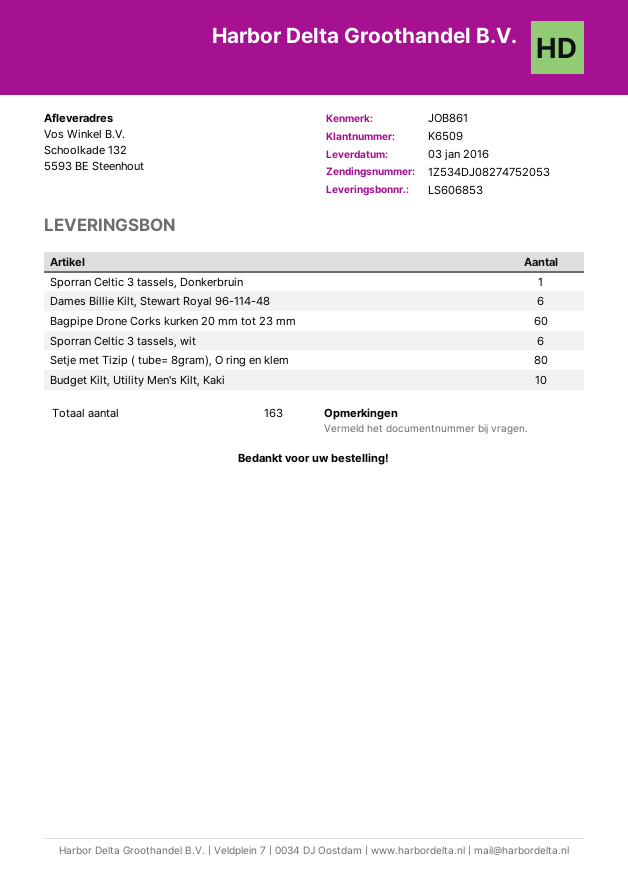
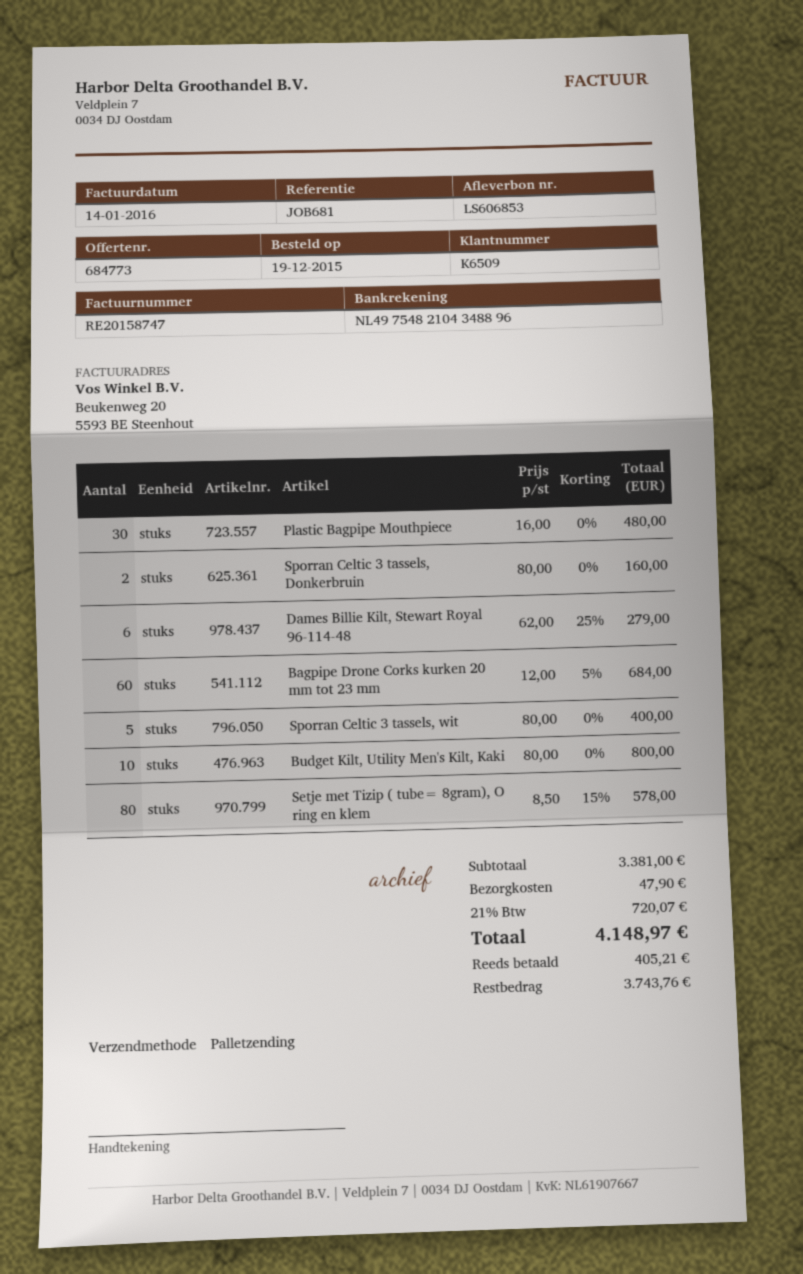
reference: JOB861 -> JOB681
Sporran Celtic 3 tassels, Donkerbruin: 1 -> 2
Sporran Celtic 3 tassels, wit: 6 -> 5
Plastic Bagpipe Mouthpiece: none -> 30

